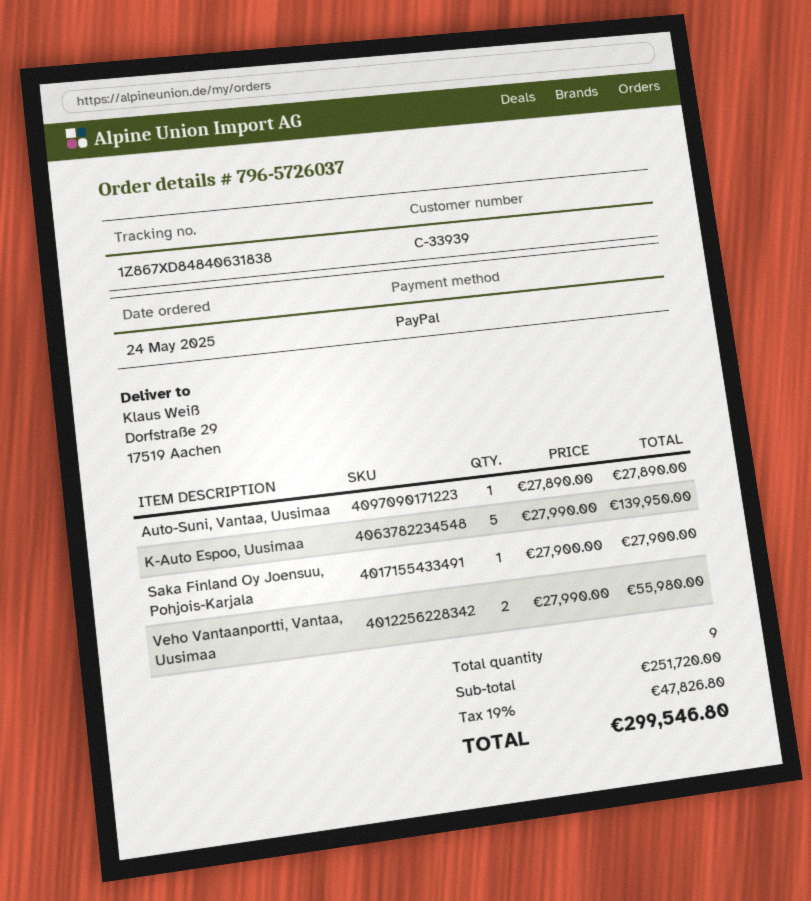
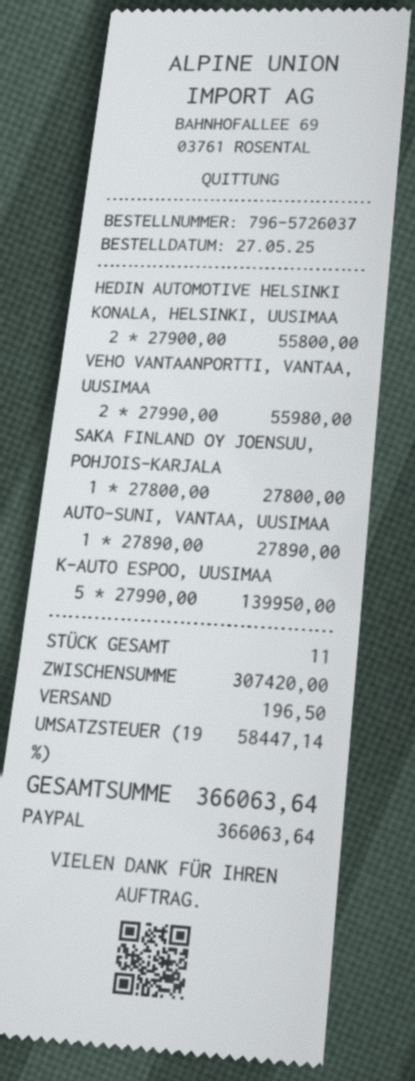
order date: 2025-05-24 -> 2025-05-27
Saka Finland Oy Joensuu, Pohjois-Karjala: 1 x 27900.00 = 27900.00 -> 1 x 27800.00 = 27800.00
HEDIN AUTOMOTIVE HELSINKI KONALA, HELSINKI, UUSIMAA: none -> 2 x 27900.00 = 55800.00
total quantity: 9 -> 11
subtotal: 251720.00 -> 307420.00
shipping: none -> 196.50
tax: 19% = 47826.80 -> 19% = 58447.14
total: 299546.80 -> 366063.64

